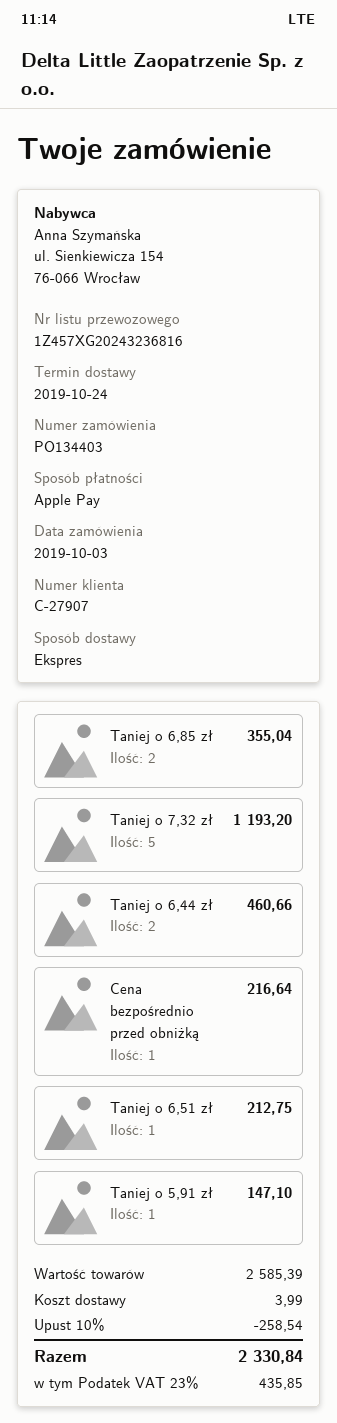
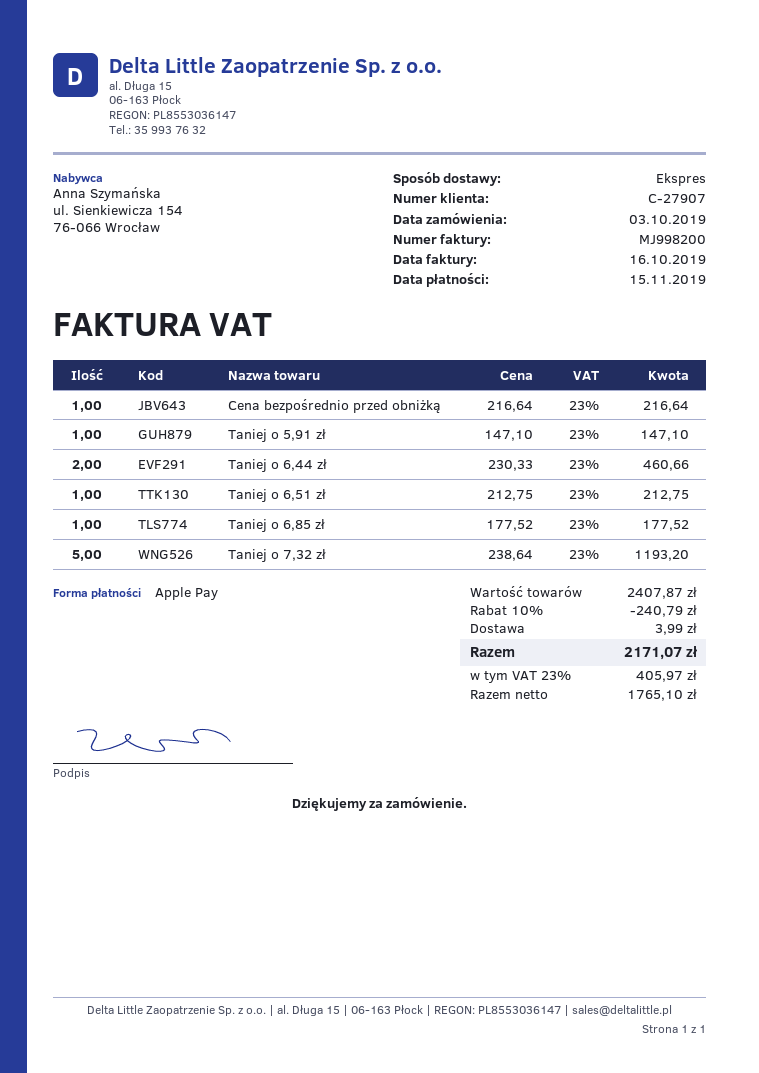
Taniej o 6,85 zł: 2 for 355.04 -> 1 for 177.52
subtotal: 2585.39 -> 2407.87
discount: 10% = 258.54 -> 10% = 240.79
tax: 23% = 435.85 -> 23% = 405.97
total: 2330.84 -> 2171.07

